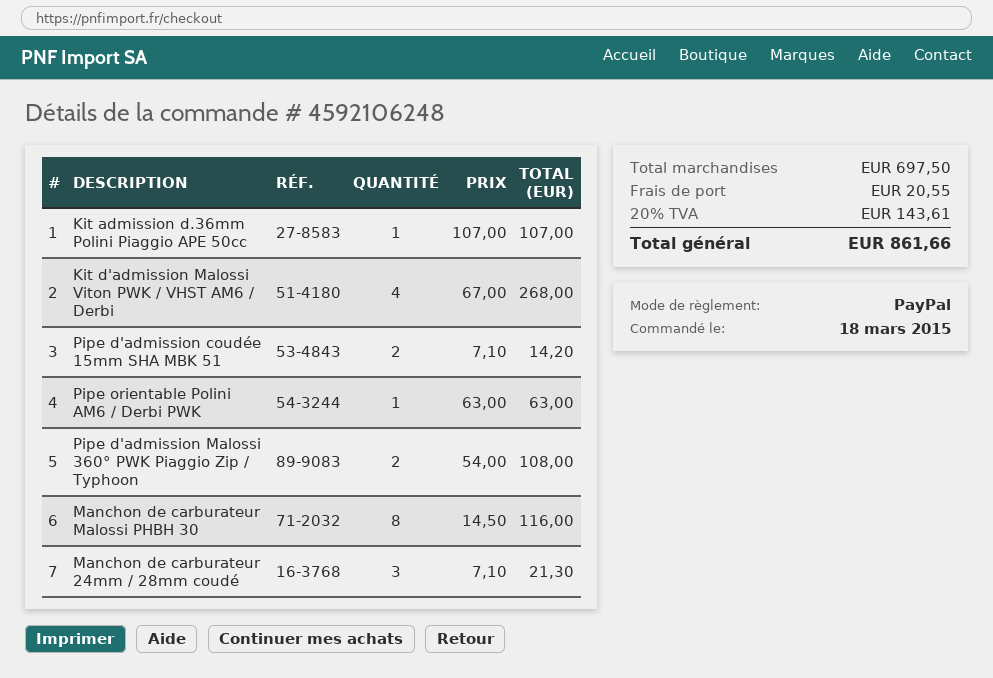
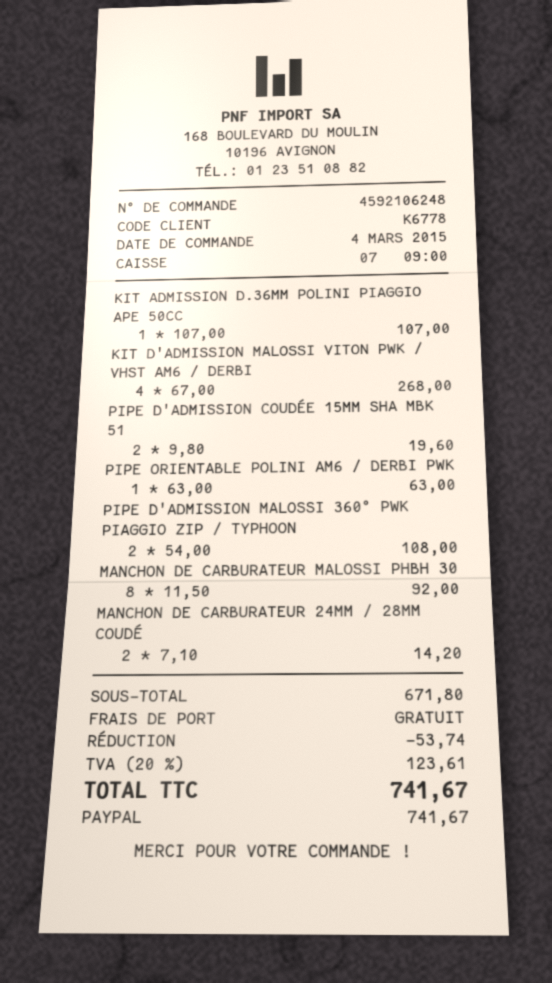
order date: 2015-03-18 -> 2015-03-04
Pipe d'admission coudée 15mm SHA MBK 51: 2 x 7.10 = 14.20 -> 2 x 9.80 = 19.60
Manchon de carburateur Malossi PHBH 30: 8 x 14.50 = 116.00 -> 8 x 11.50 = 92.00
Manchon de carburateur 24mm / 28mm coudé: 3 x 7.10 = 21.30 -> 2 x 7.10 = 14.20
subtotal: 697.50 -> 671.80
discount: none -> 53.74
shipping: 20.55 -> 0.00
tax: 20% = 143.61 -> 20% = 123.61
total: 861.66 -> 741.67

